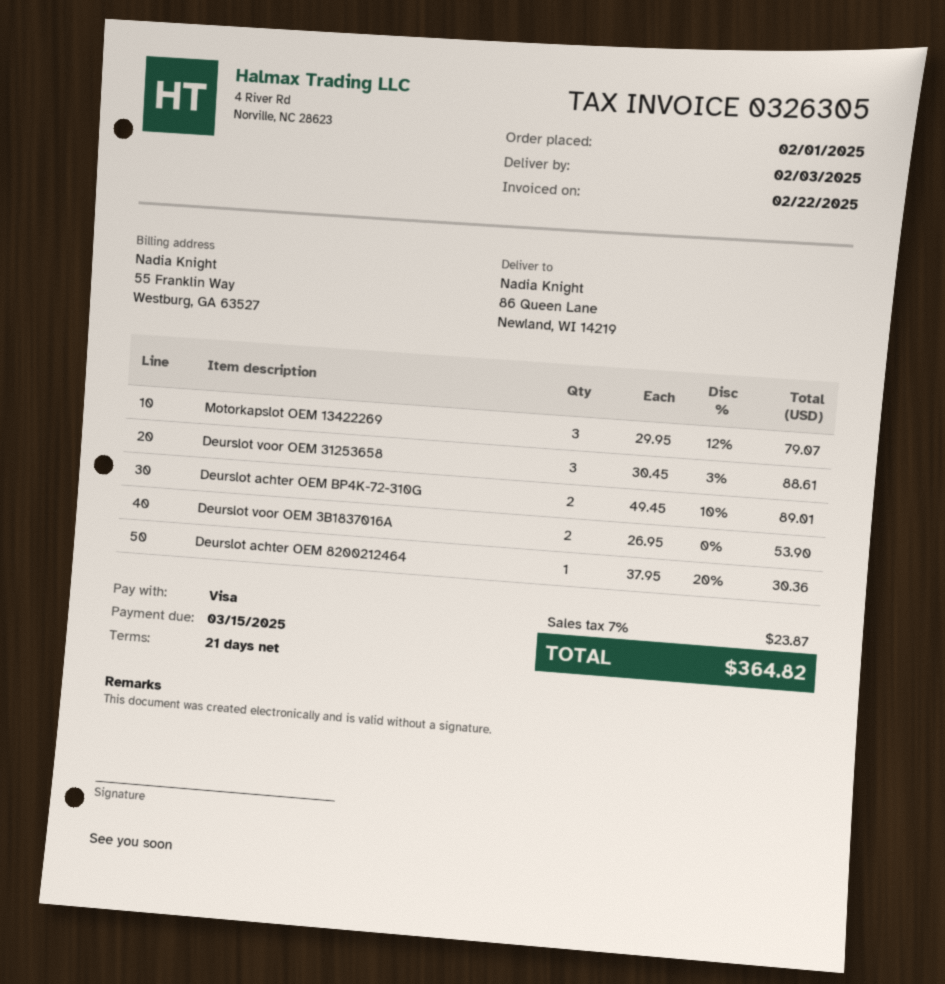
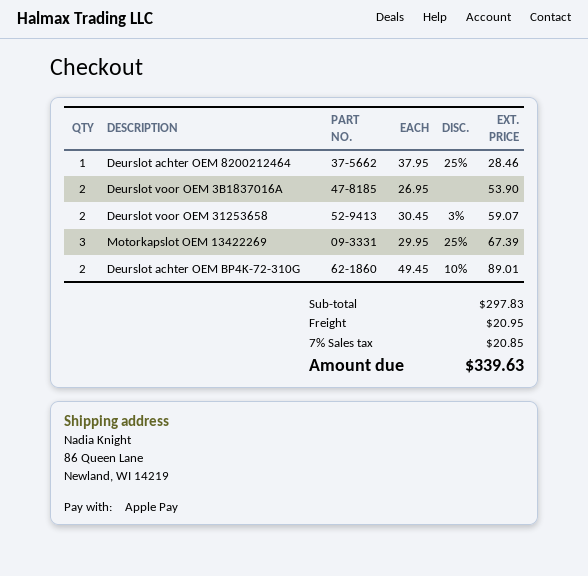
payment method: Visa -> Apple Pay
Motorkapslot OEM 13422269: 3 x 29.95 - 12% = 79.07 -> 3 x 29.95 - 25% = 67.39
Deurslot voor OEM 31253658: 3 x 30.45 - 3% = 88.61 -> 2 x 30.45 - 3% = 59.07
Deurslot achter OEM 8200212464: 1 x 37.95 - 20% = 30.36 -> 1 x 37.95 - 25% = 28.46
shipping: none -> 20.95
tax: 7% = 23.87 -> 7% = 20.85
total: 364.82 -> 339.63

